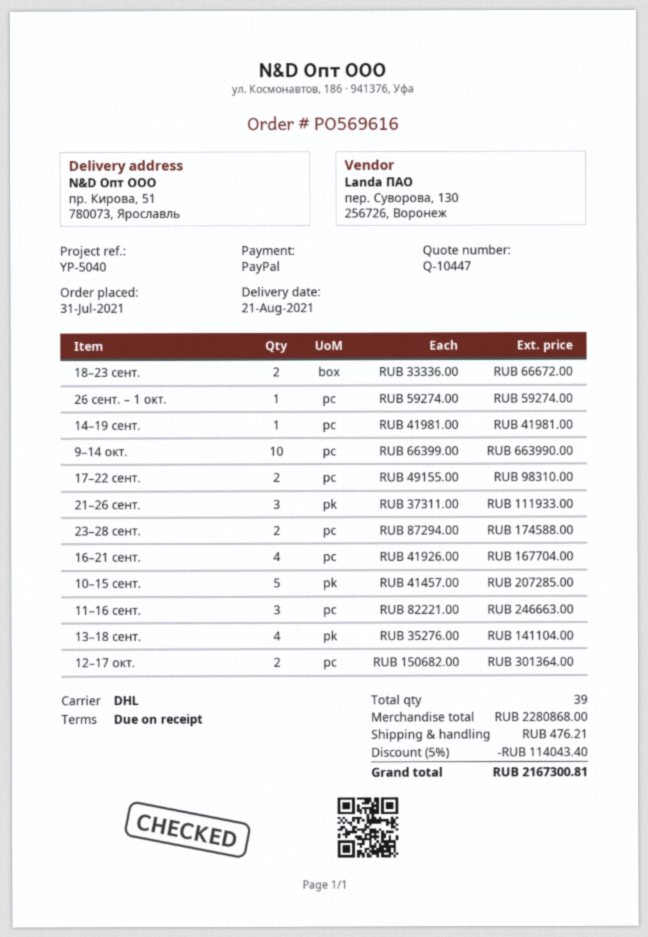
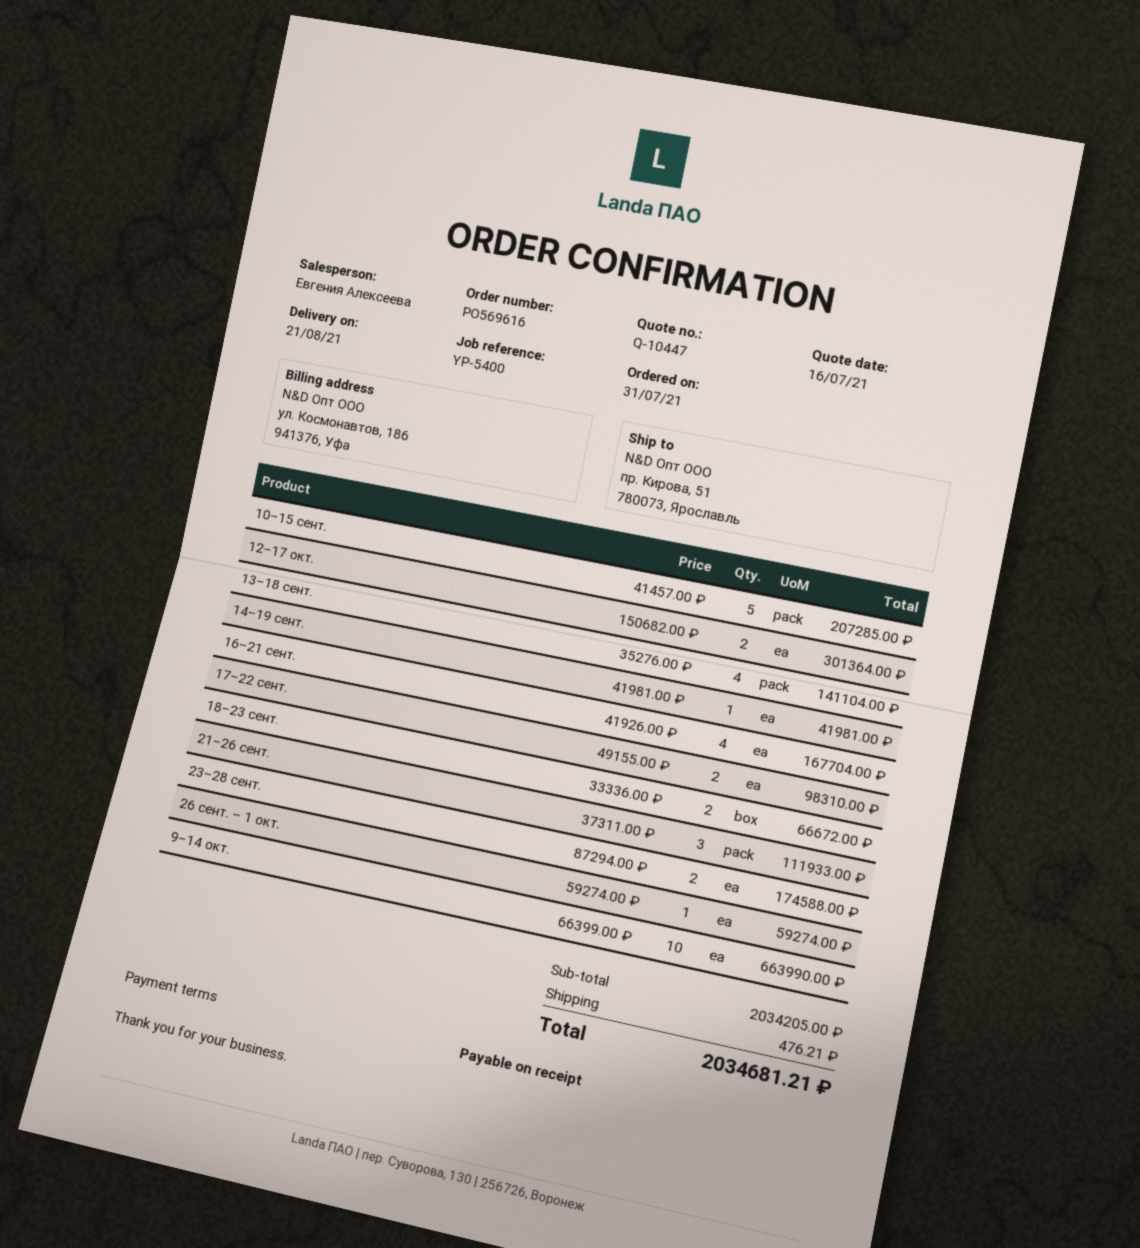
reference: YP-5040 -> YP-5400
11–16 сент.: 3 x 82221.00 = 246663.00 -> none
subtotal: 2280868.00 -> 2034205.00
discount: 5% = 114043.40 -> none
total: 2167300.81 -> 2034681.21

